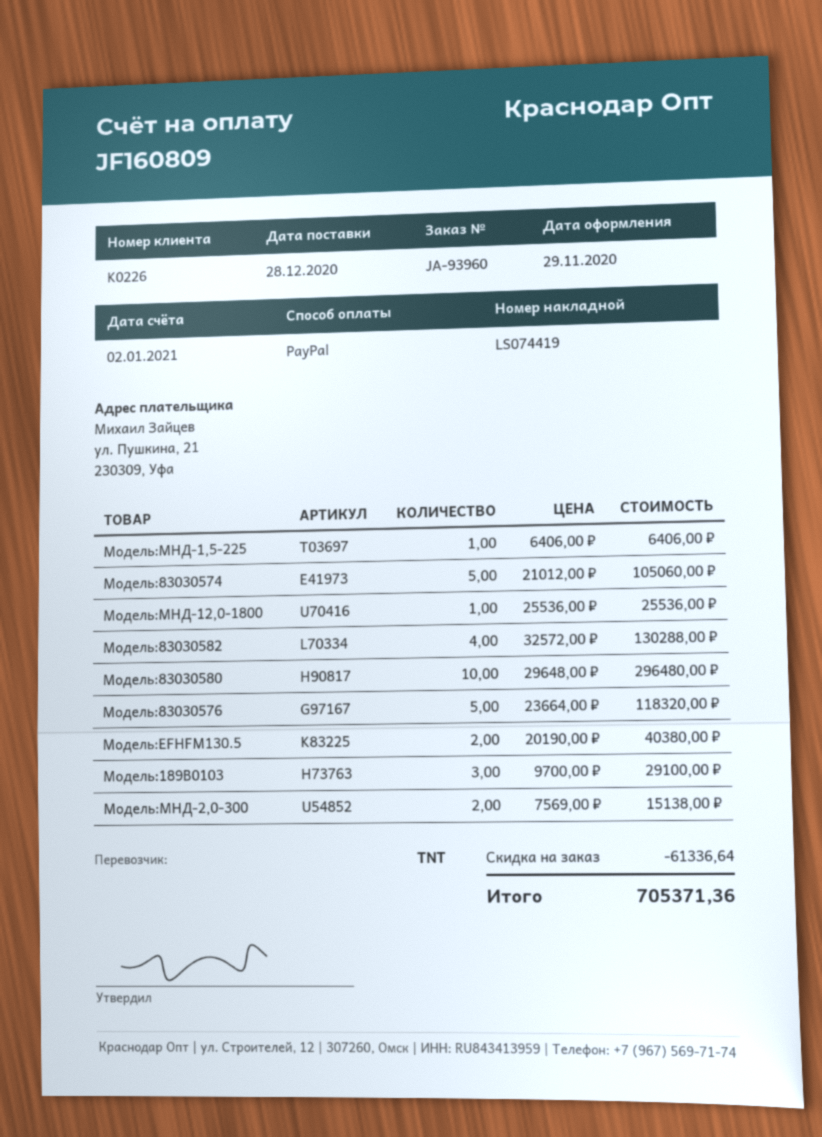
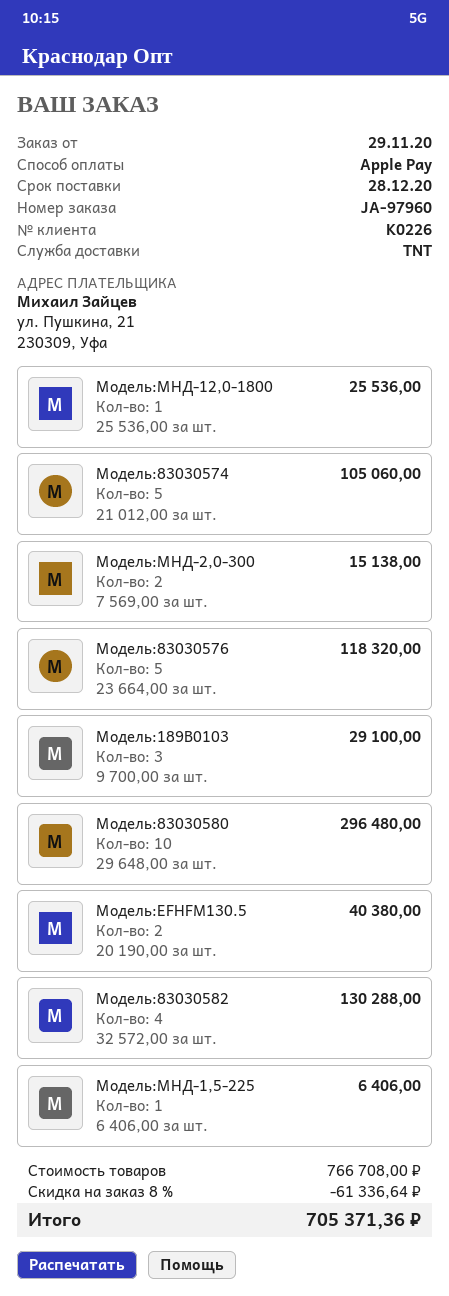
order number: JA-93960 -> JA-97960
payment method: PayPal -> Apple Pay

